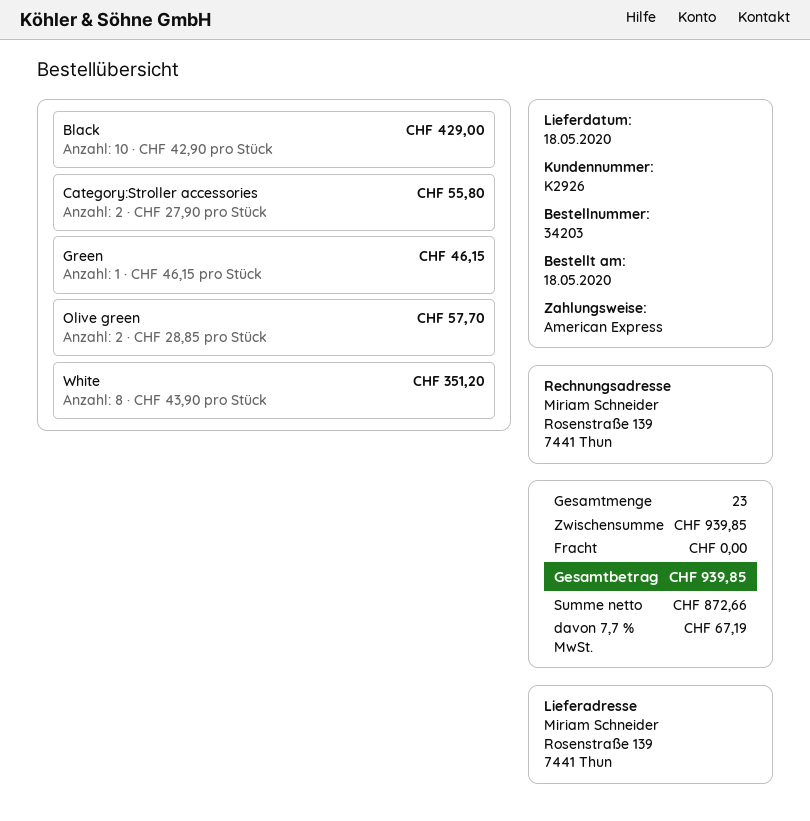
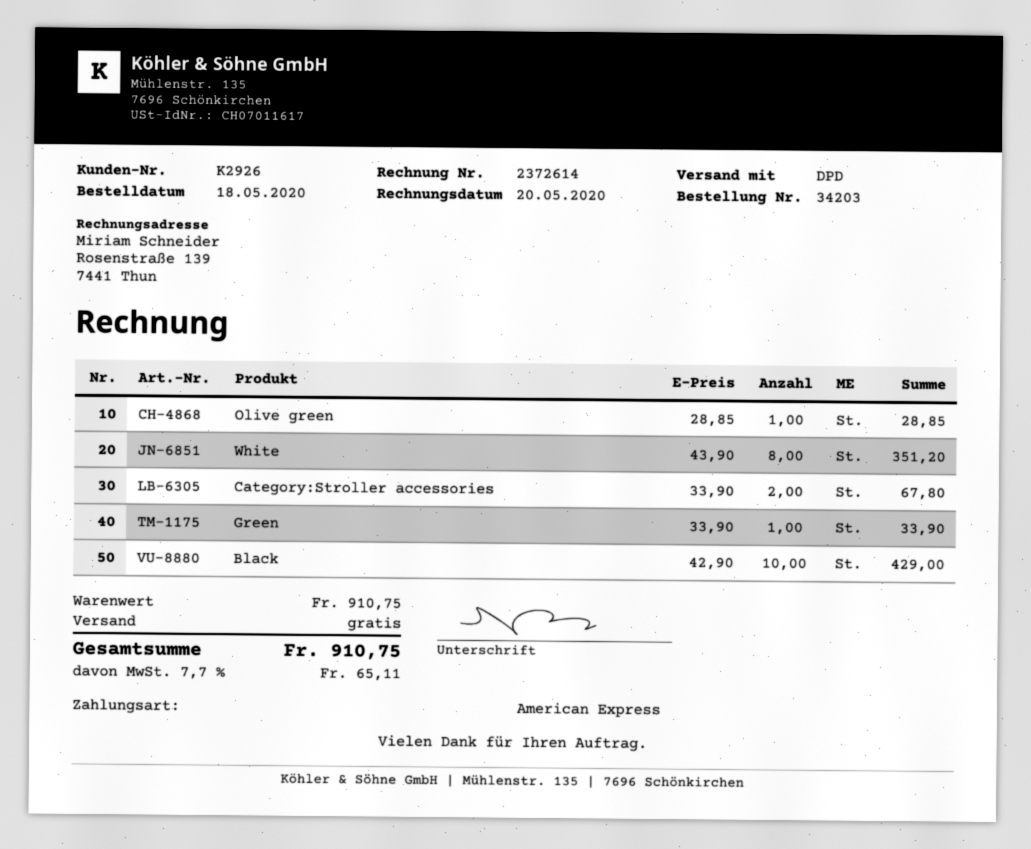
Category:Stroller accessories: 2 x 27.90 = 55.80 -> 2 x 33.90 = 67.80
Green: 1 x 46.15 = 46.15 -> 1 x 33.90 = 33.90
Olive green: 2 x 28.85 = 57.70 -> 1 x 28.85 = 28.85
subtotal: 939.85 -> 910.75
tax: 7.7% = 67.19 -> 7.7% = 65.11
total: 939.85 -> 910.75

